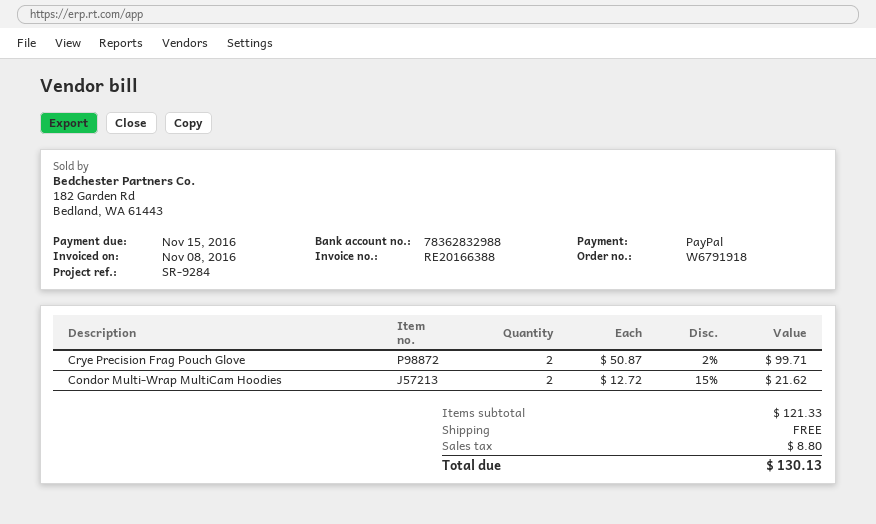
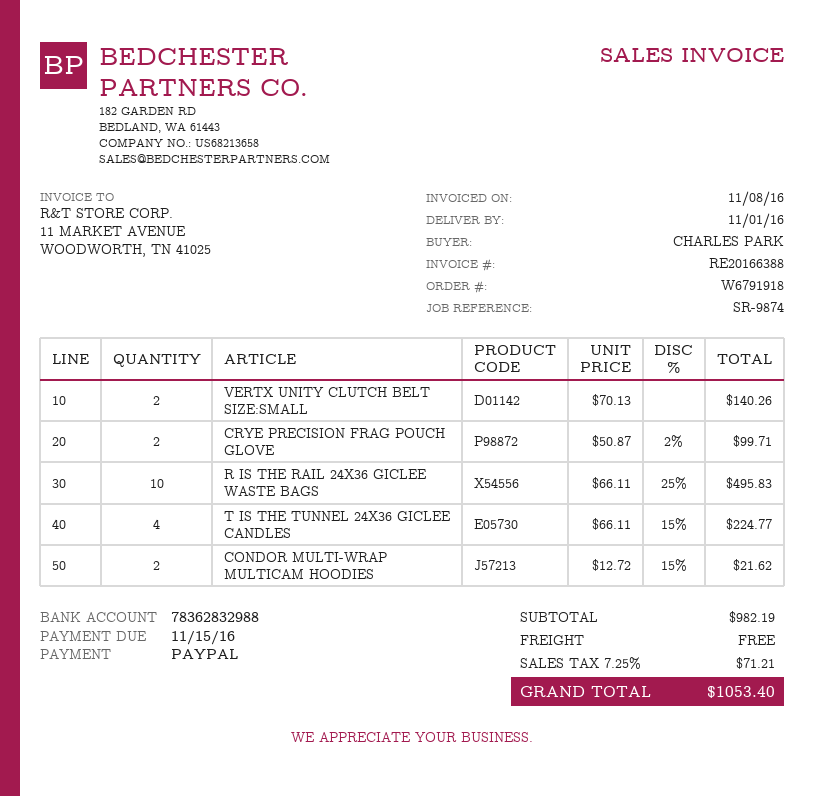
reference: SR-9284 -> SR-9874
VERTX UNITY CLUTCH BELT SIZE:SMALL: none -> 2 x 70.13 = 140.26
R IS THE RAIL 24X36 GICLEE WASTE BAGS: none -> 10 x 66.11 - 25% = 495.83
T IS THE TUNNEL 24X36 GICLEE CANDLES: none -> 4 x 66.11 - 15% = 224.77
subtotal: 121.33 -> 982.19
tax: 8.80 -> 71.21
total: 130.13 -> 1053.40

